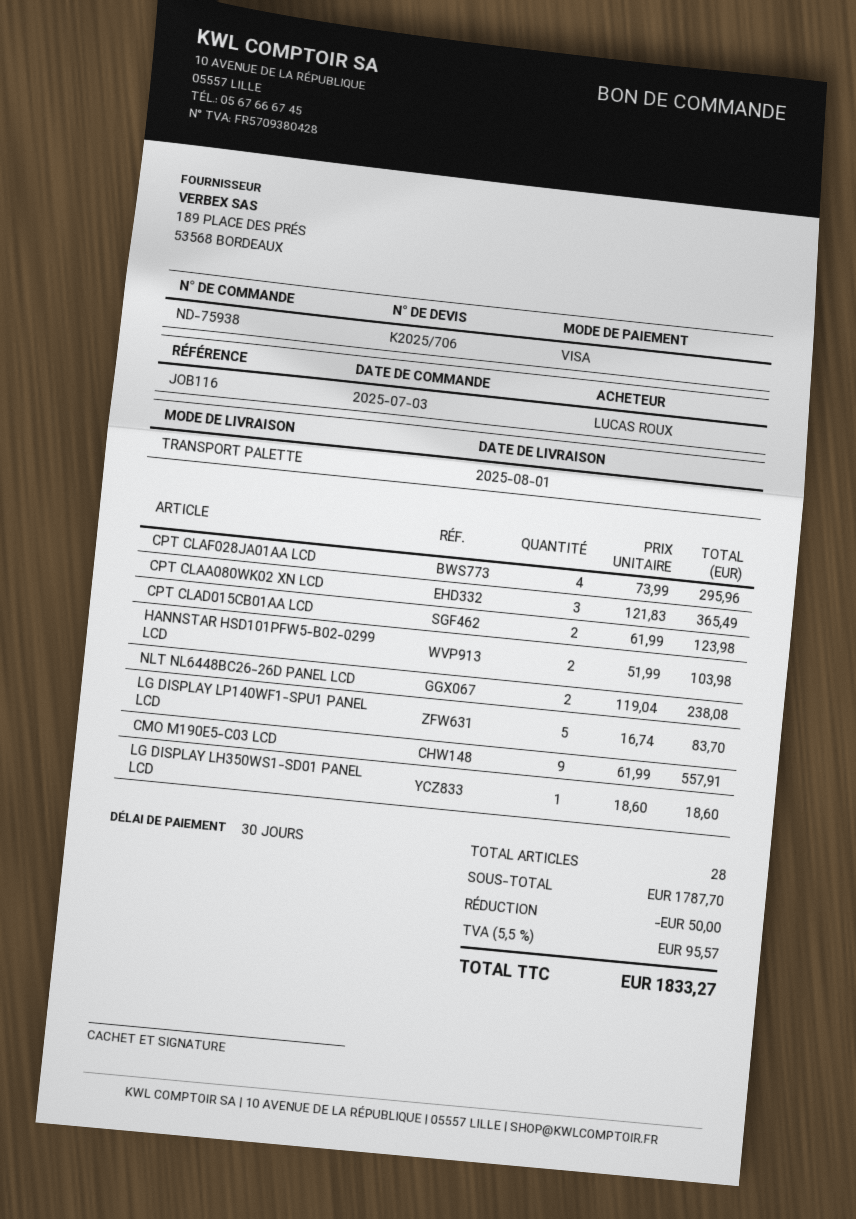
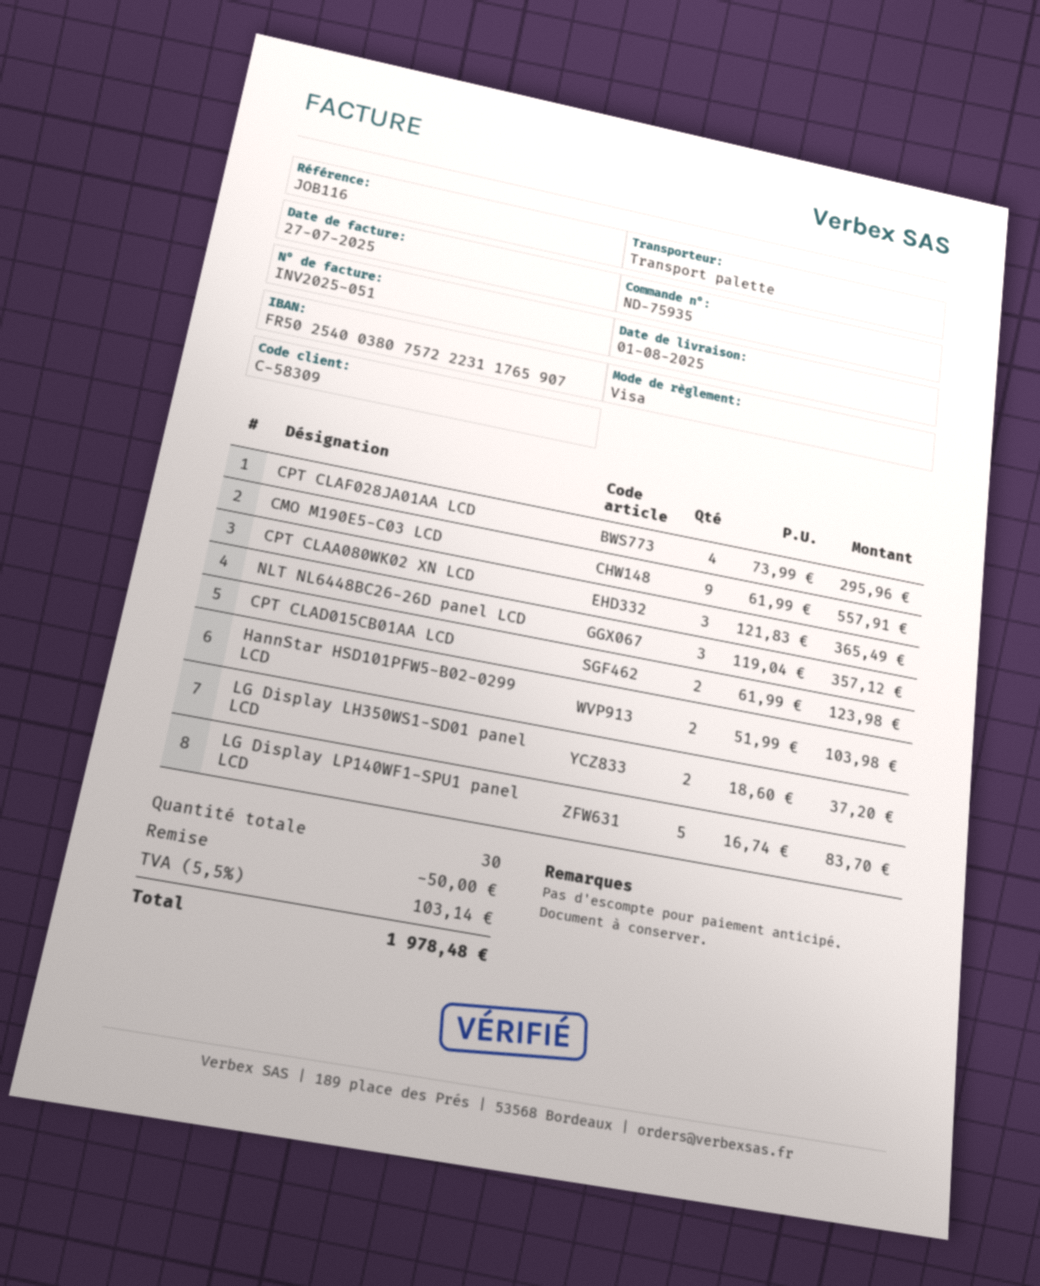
order number: ND-75938 -> ND-75935
NLT NL6448BC26-26D PANEL LCD: 2 x 119.04 = 238.08 -> 3 x 119.04 = 357.12
LG DISPLAY LH350WS1-SD01 PANEL LCD: 1 x 18.60 = 18.60 -> 2 x 18.60 = 37.20
total quantity: 28 -> 30
tax: 5.5% = 95.57 -> 5.5% = 103.14
total: 1833.27 -> 1978.48

